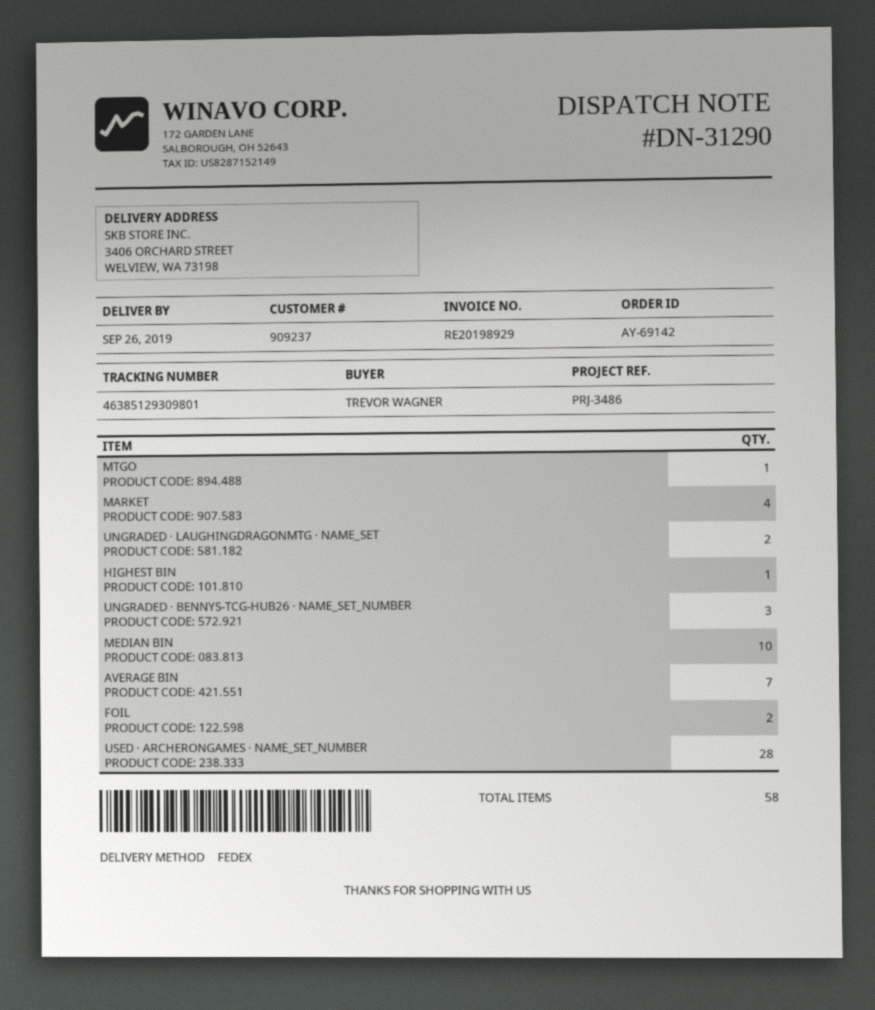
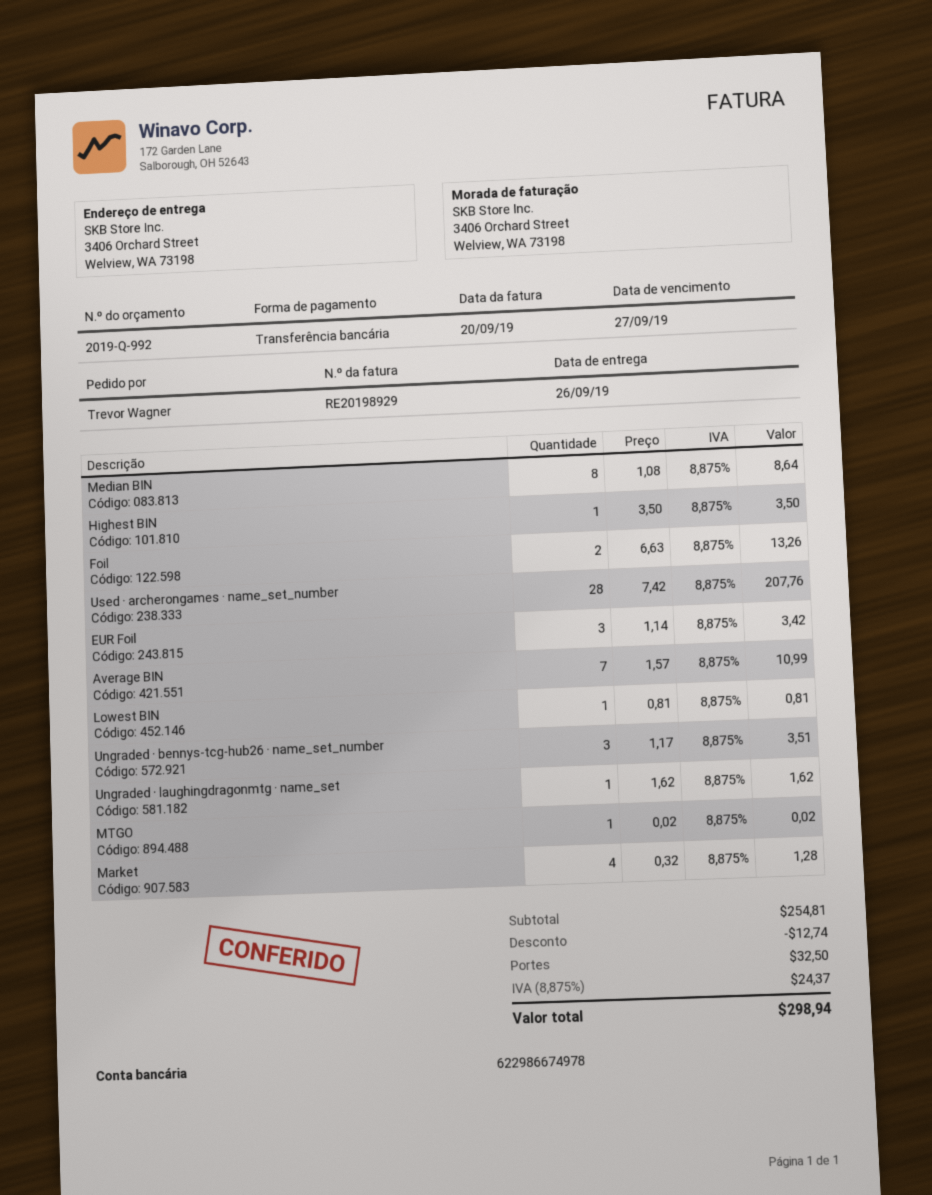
UNGRADED · LAUGHINGDRAGONMTG · NAME_SET: 2 -> 1
MEDIAN BIN: 10 -> 8
EUR Foil: none -> 3
Lowest BIN: none -> 1

